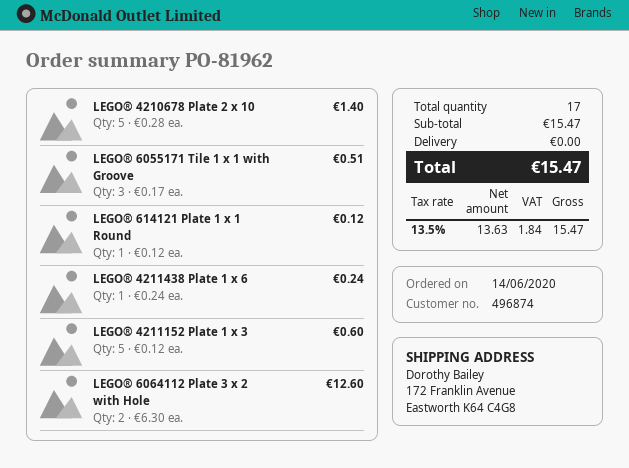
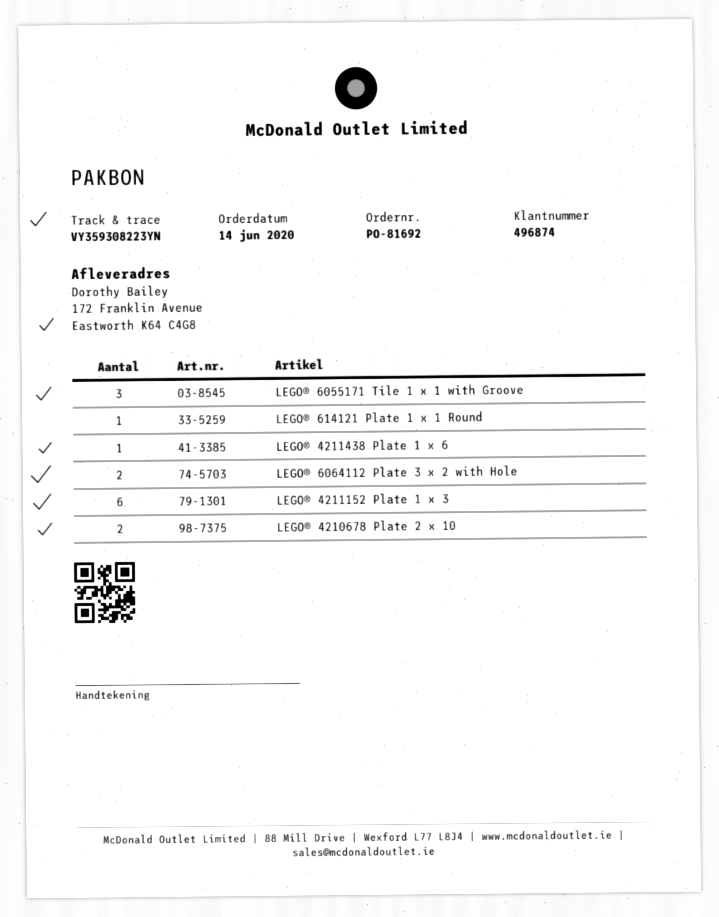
order number: PO-81962 -> PO-81692
LEGO® 4210678 Plate 2 x 10: 5 -> 2
LEGO® 4211152 Plate 1 x 3: 5 -> 6

